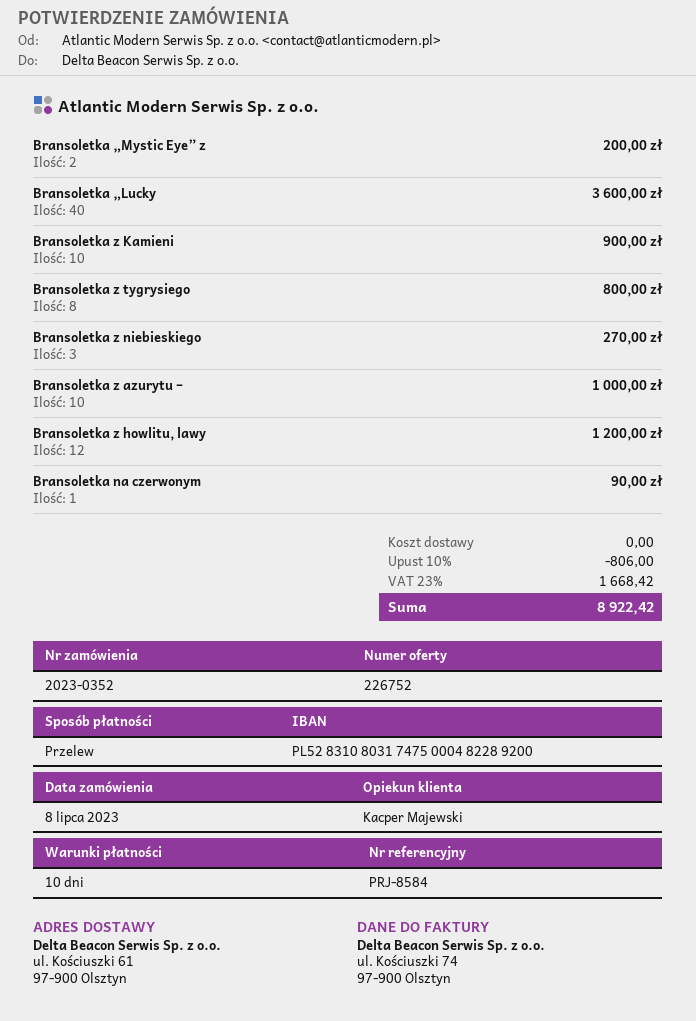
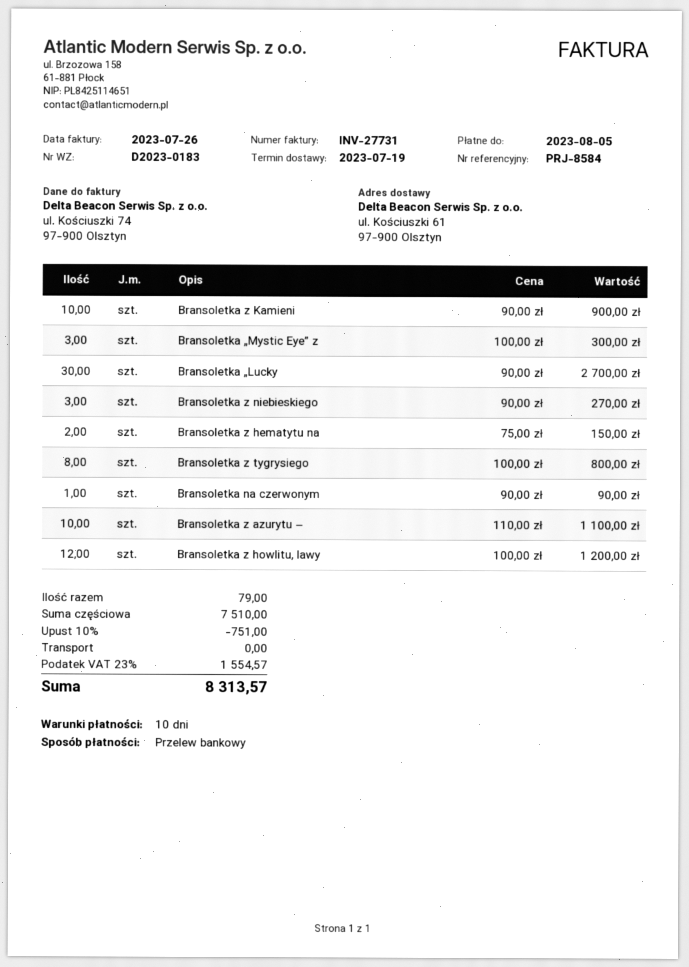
Bransoletka „Mystic Eye” z: 2 for 200.00 -> 3 for 300.00
Bransoletka „Lucky: 40 for 3600.00 -> 30 for 2700.00
Bransoletka z azurytu –: 10 for 1000.00 -> 10 for 1100.00
Bransoletka z hematytu na: none -> 2 for 150.00
discount: 10% = 806.00 -> 10% = 751.00
tax: 23% = 1668.42 -> 23% = 1554.57
total: 8922.42 -> 8313.57

